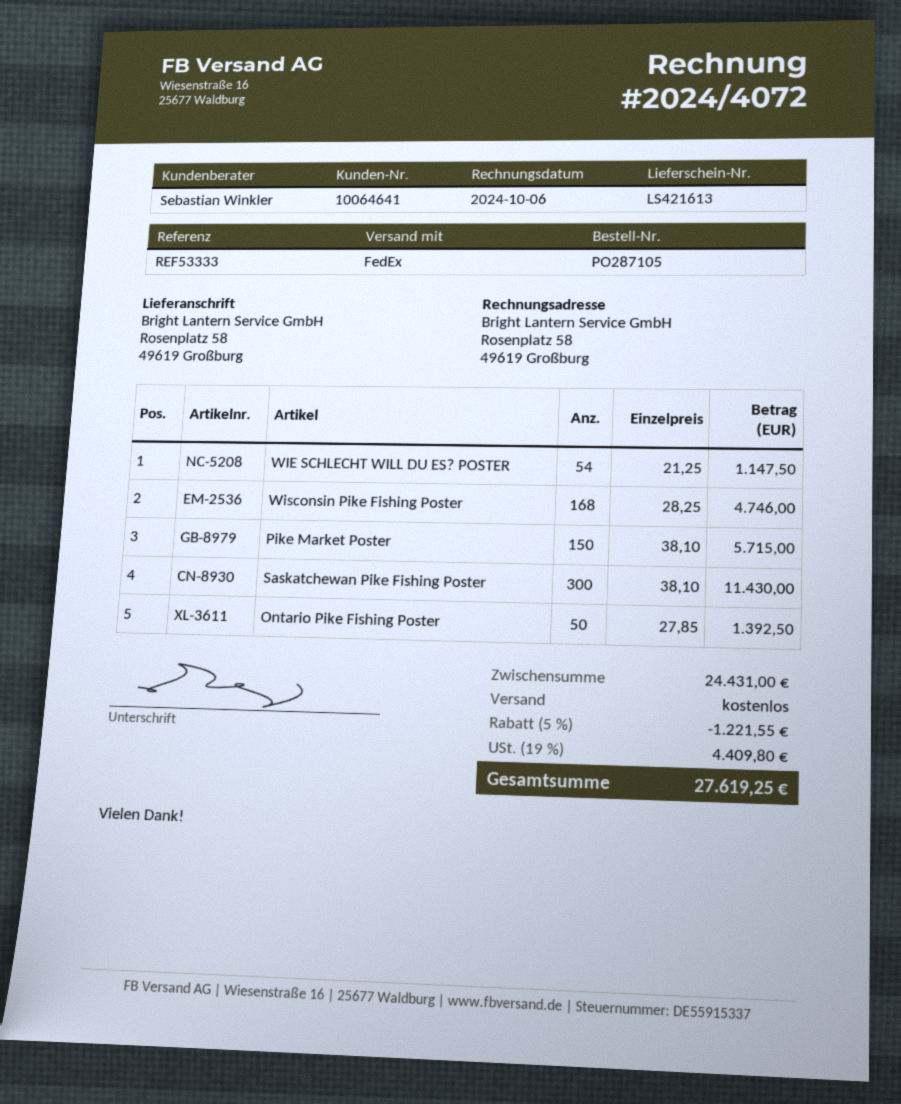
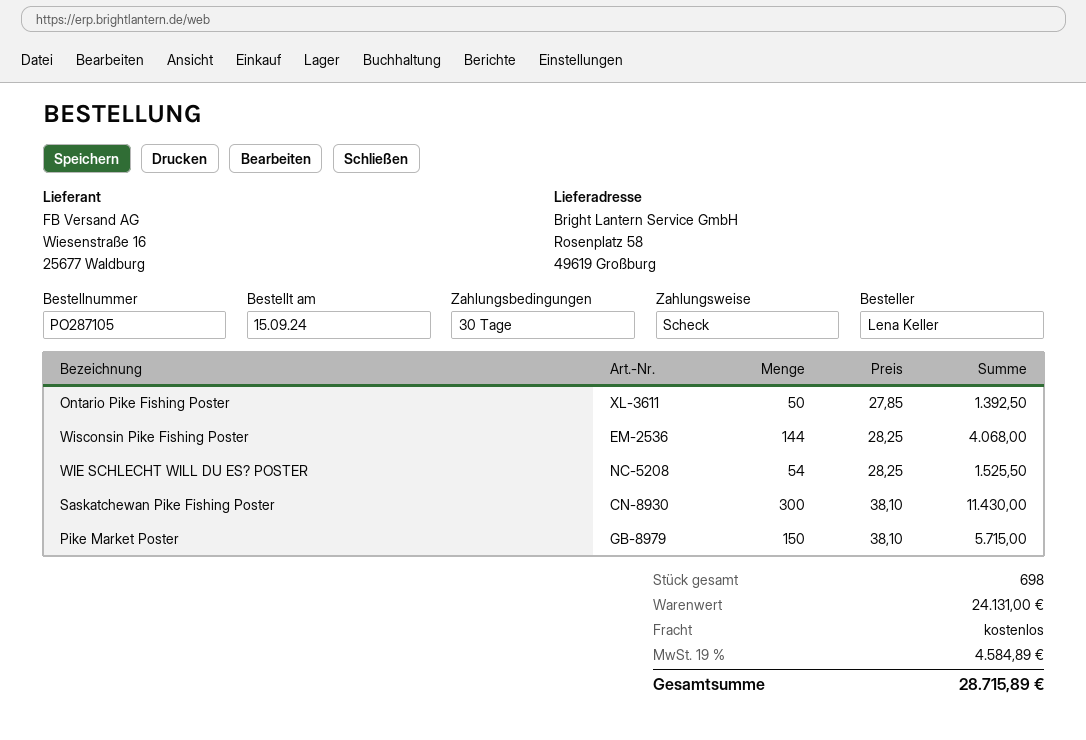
WIE SCHLECHT WILL DU ES? POSTER: 54 x 21.25 = 1147.50 -> 54 x 28.25 = 1525.50
Wisconsin Pike Fishing Poster: 168 x 28.25 = 4746.00 -> 144 x 28.25 = 4068.00
subtotal: 24431.00 -> 24131.00
discount: 5% = 1221.55 -> none
tax: 19% = 4409.80 -> 19% = 4584.89
total: 27619.25 -> 28715.89

